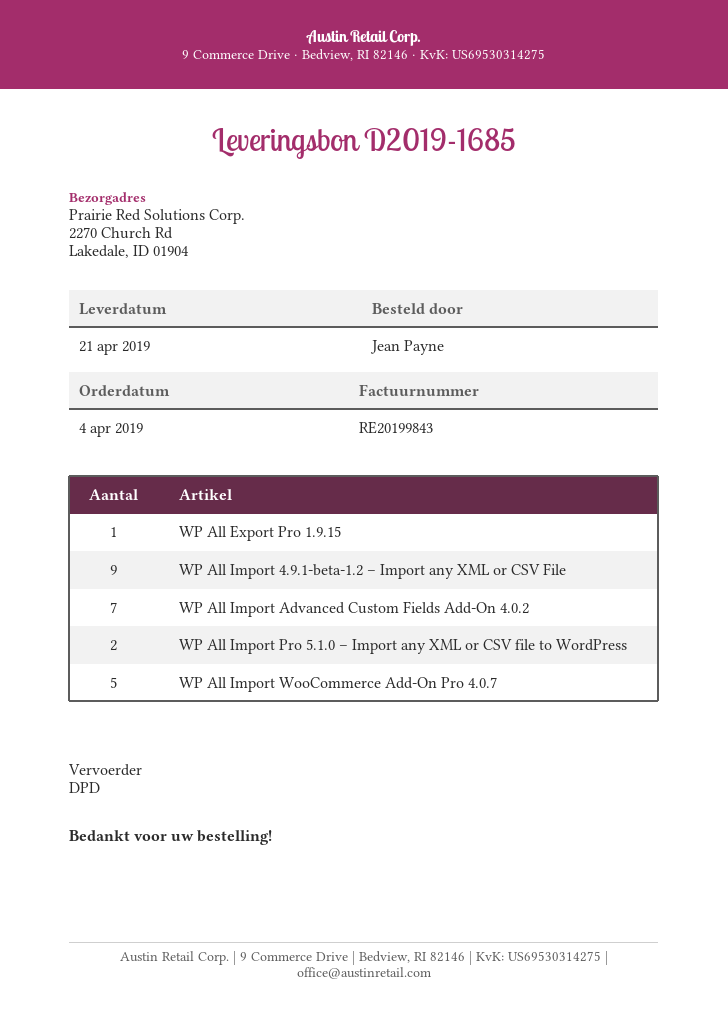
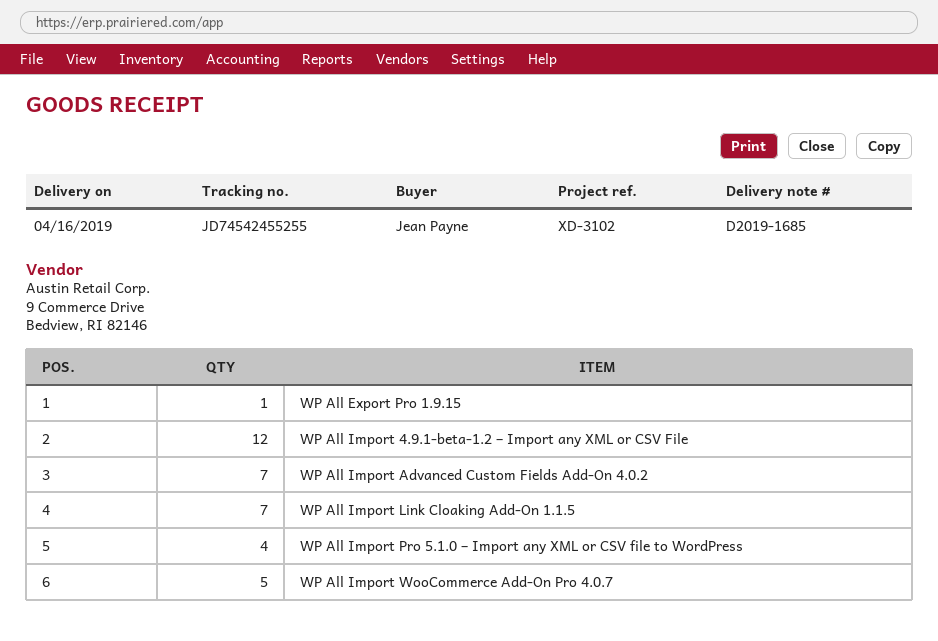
delivery date: 2019-04-21 -> 2019-04-16
WP All Import 4.9.1-beta-1.2 – Import any XML or CSV File: 9 -> 12
WP All Import Pro 5.1.0 – Import any XML or CSV file to WordPress: 2 -> 4
WP All Import Link Cloaking Add-On 1.1.5: none -> 7

